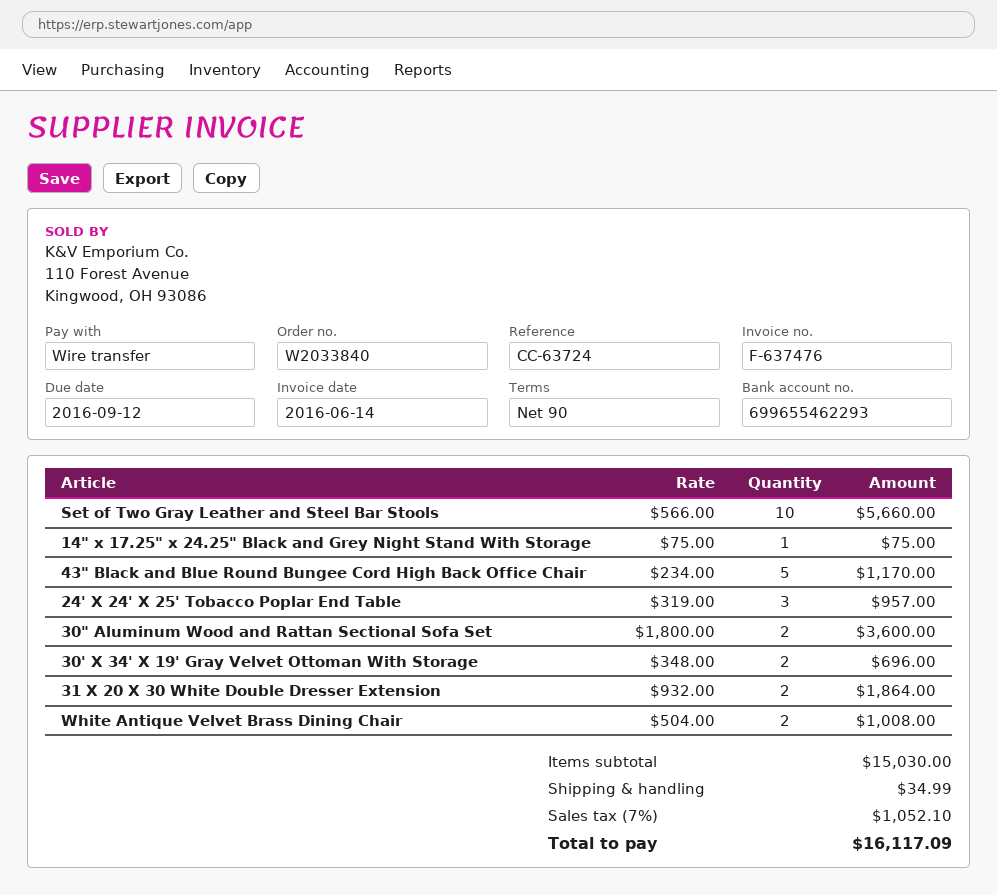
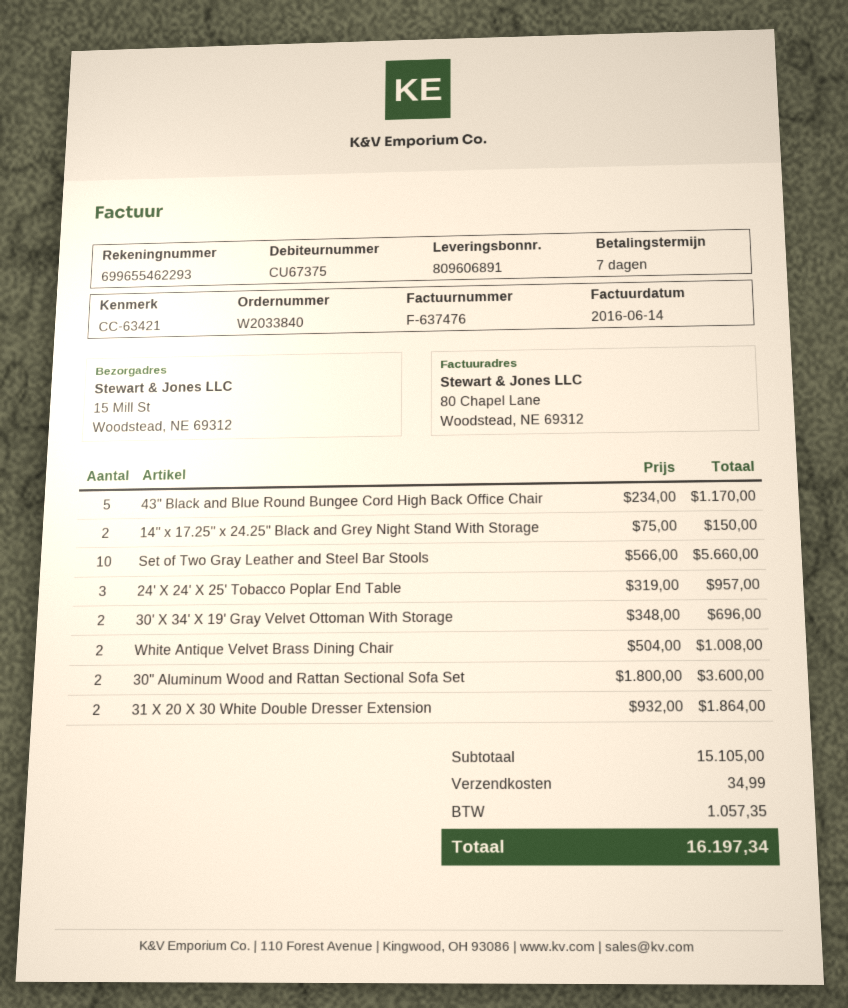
payment terms: 90 days -> 7 days
reference: CC-63724 -> CC-63421
14" x 17.25" x 24.25" Black and Grey Night Stand With Storage: 1 x 75.00 = 75.00 -> 2 x 75.00 = 150.00
subtotal: 15030.00 -> 15105.00
tax: 1052.10 -> 1057.35
total: 16117.09 -> 16197.34

